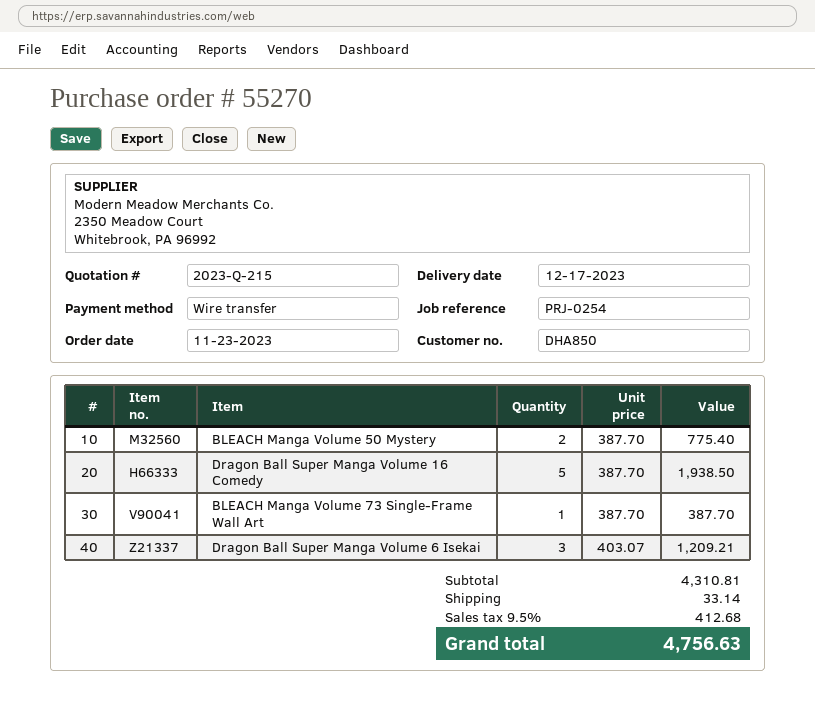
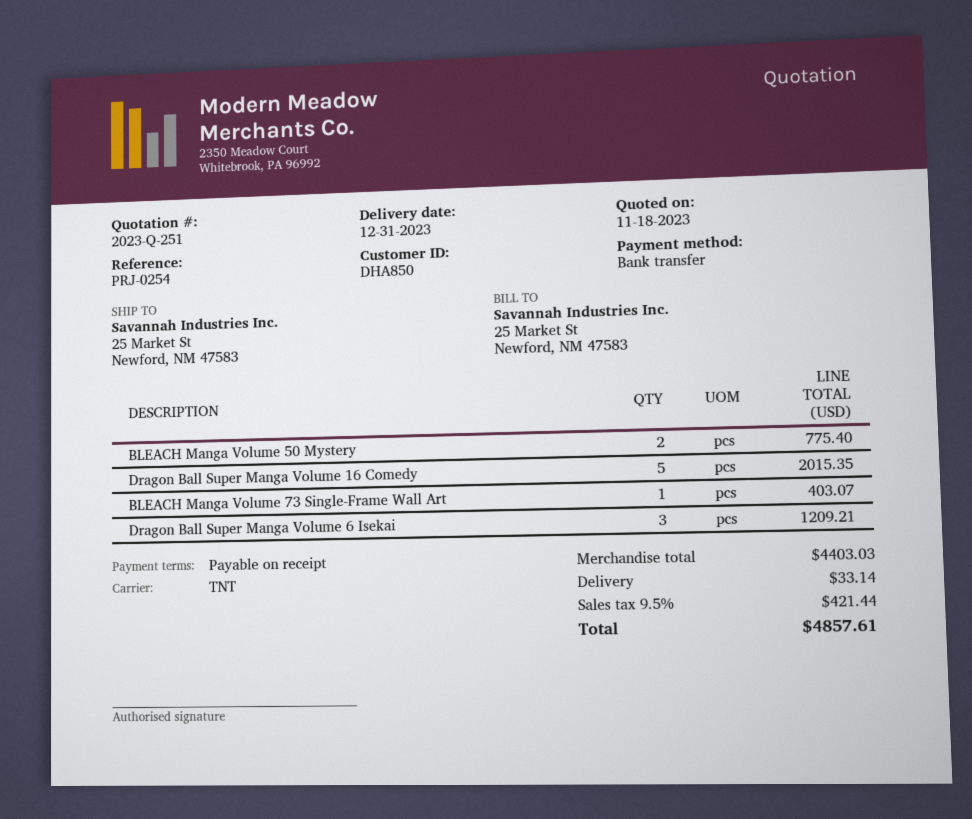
quote number: 2023-Q-215 -> 2023-Q-251
delivery date: 2023-12-17 -> 2023-12-31
Dragon Ball Super Manga Volume 16 Comedy: 5 for 1938.50 -> 5 for 2015.35
BLEACH Manga Volume 73 Single-Frame Wall Art: 1 for 387.70 -> 1 for 403.07
subtotal: 4310.81 -> 4403.03
tax: 9.5% = 412.68 -> 9.5% = 421.44
total: 4756.63 -> 4857.61

